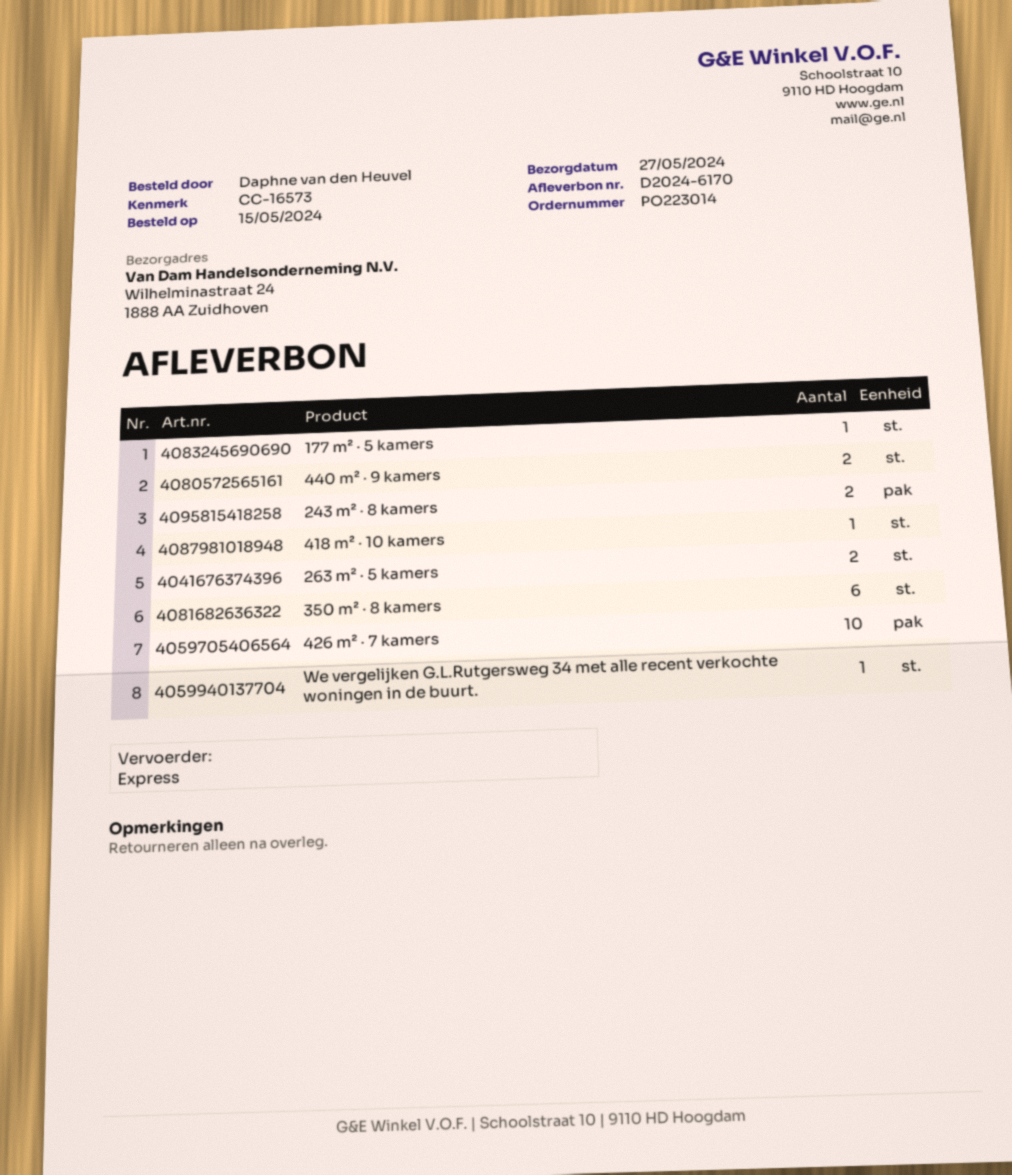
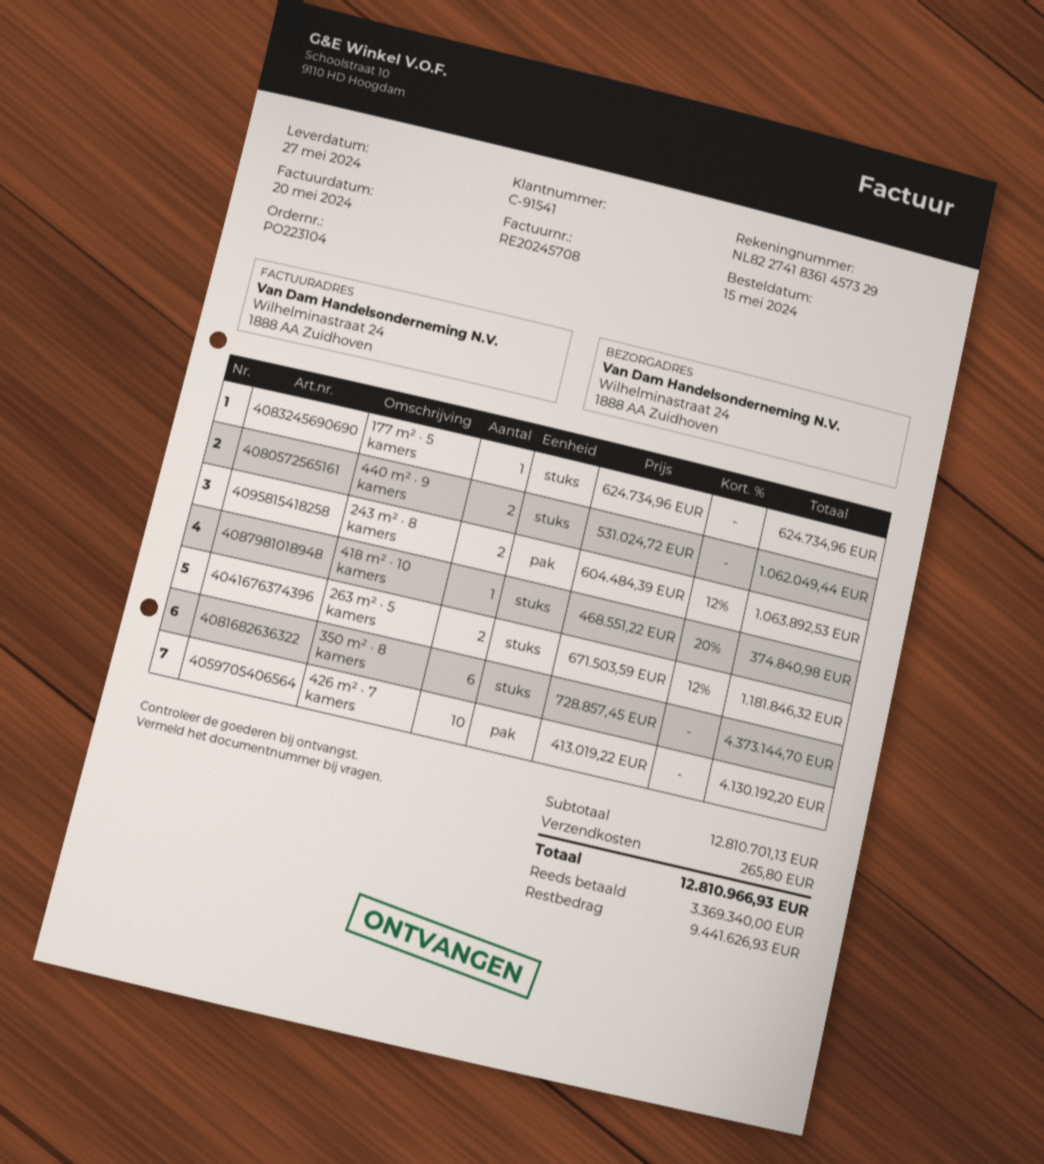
order number: PO223014 -> PO223104
We vergelijken G.L.Rutgersweg 34 met alle recent verkochte woningen in de buurt.: 1 -> none

